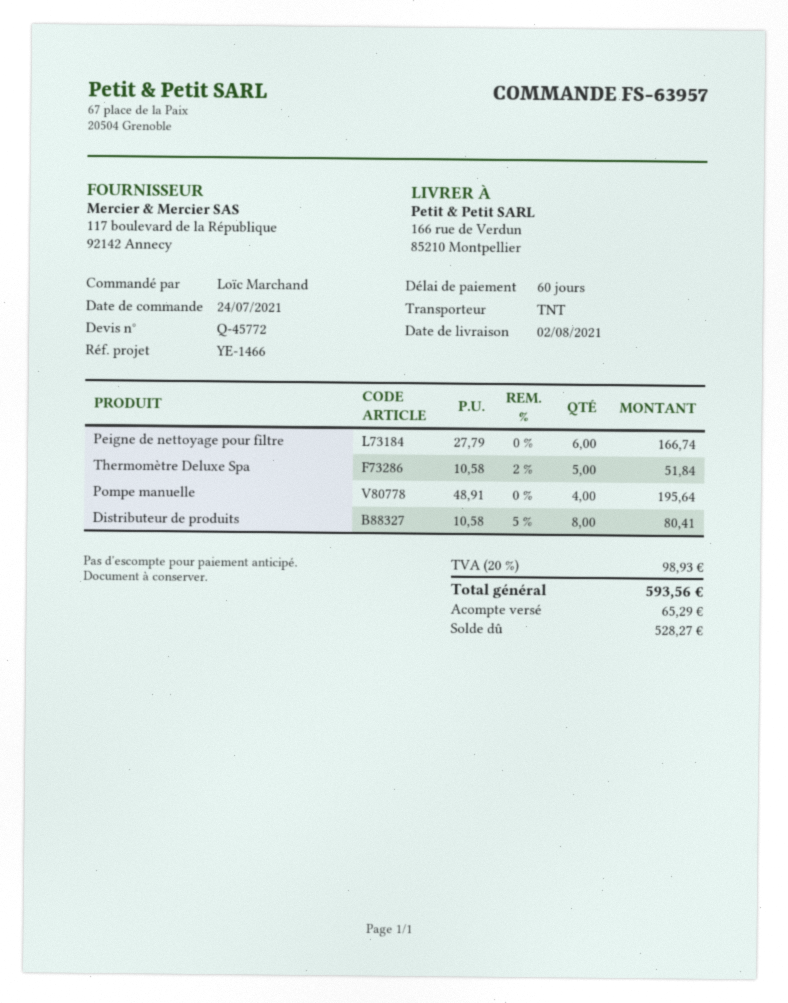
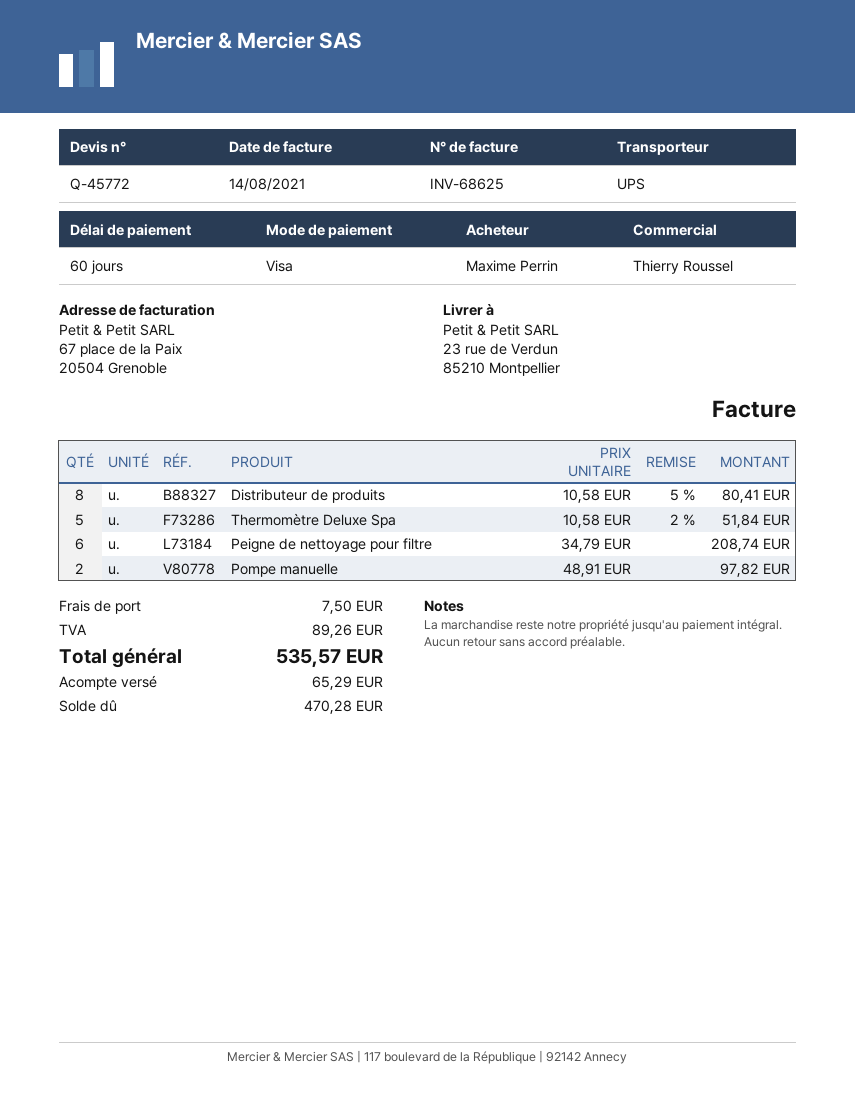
ordered by: Loïc Marchand -> Maxime Perrin
shipping method: TNT -> UPS
ship to: 166 rue de Verdun, 85210 Montpellier -> 23 rue de Verdun, 85210 Montpellier
Peigne de nettoyage pour filtre: 6 x 27.79 = 166.74 -> 6 x 34.79 = 208.74
Pompe manuelle: 4 x 48.91 = 195.64 -> 2 x 48.91 = 97.82
shipping: none -> 7.50
tax: 98.93 -> 89.26
total: 593.56 -> 535.57
balance: 528.27 -> 470.28

